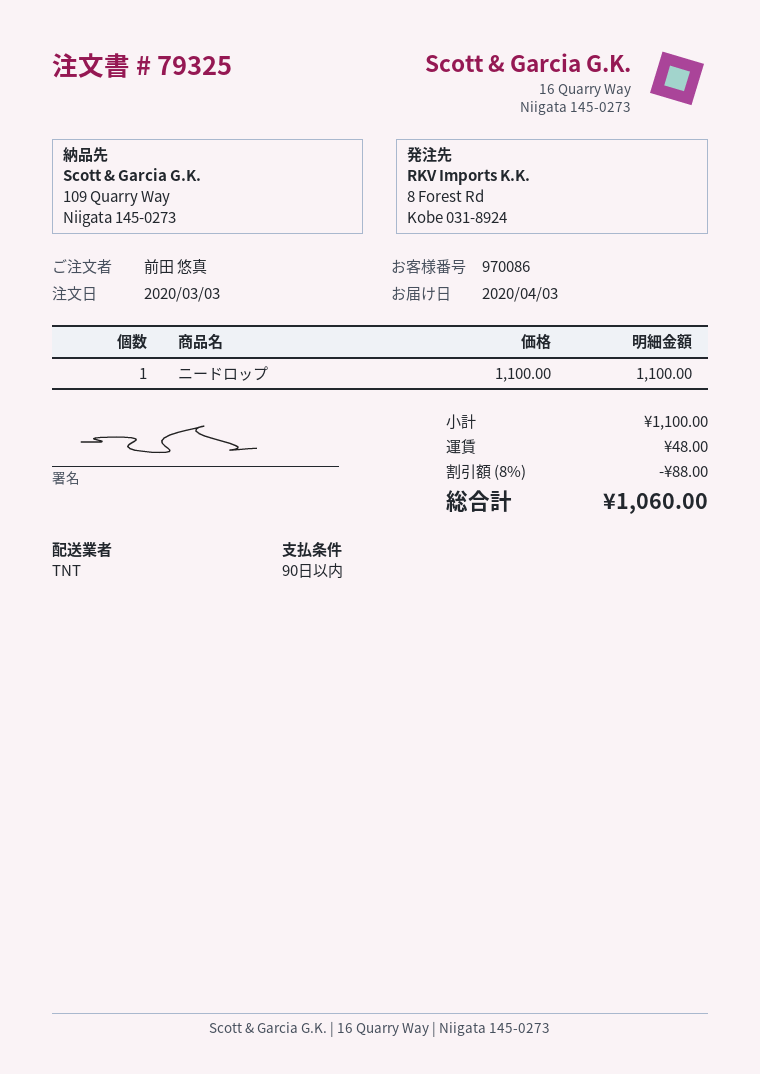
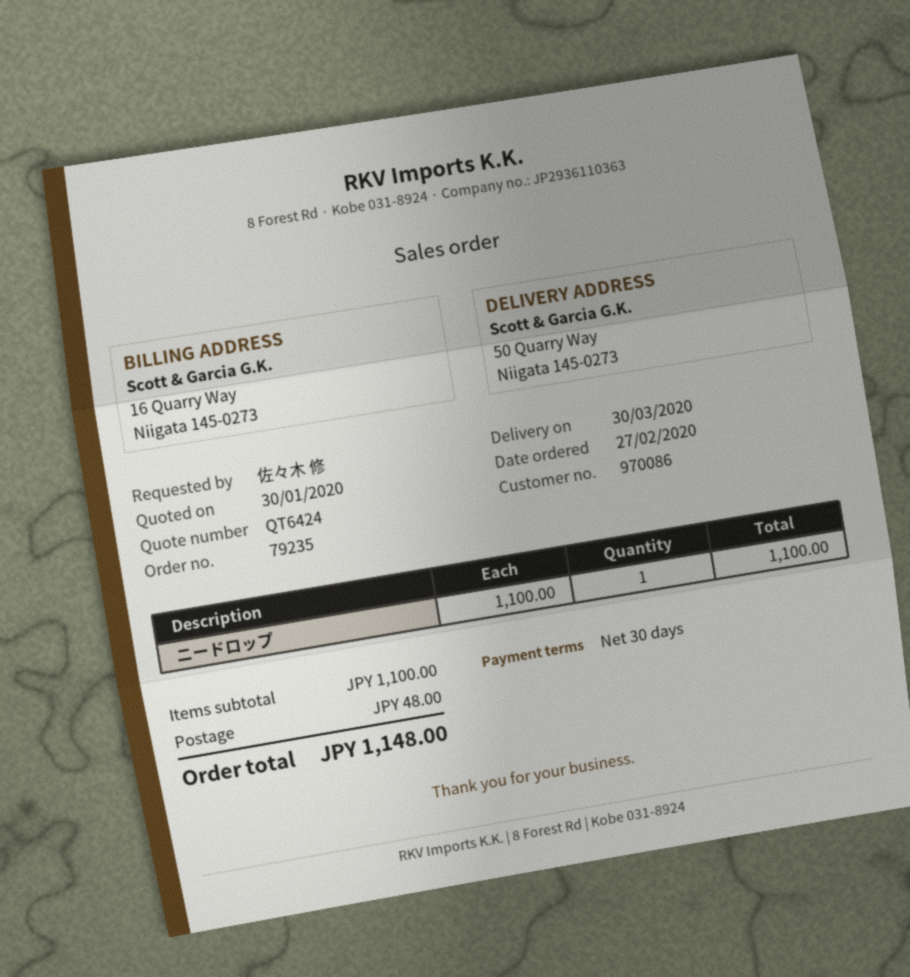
order number: 79325 -> 79235
order date: 2020-03-03 -> 2020-02-27
delivery date: 2020-04-03 -> 2020-03-30
payment terms: 90 days -> 30 days
ordered by: 前田 悠真 -> 佐々木 修
ship to: 109 Quarry Way, Niigata 145-0273 -> 50 Quarry Way, Niigata 145-0273
discount: 8% = 88.00 -> none
total: 1060.00 -> 1148.00

